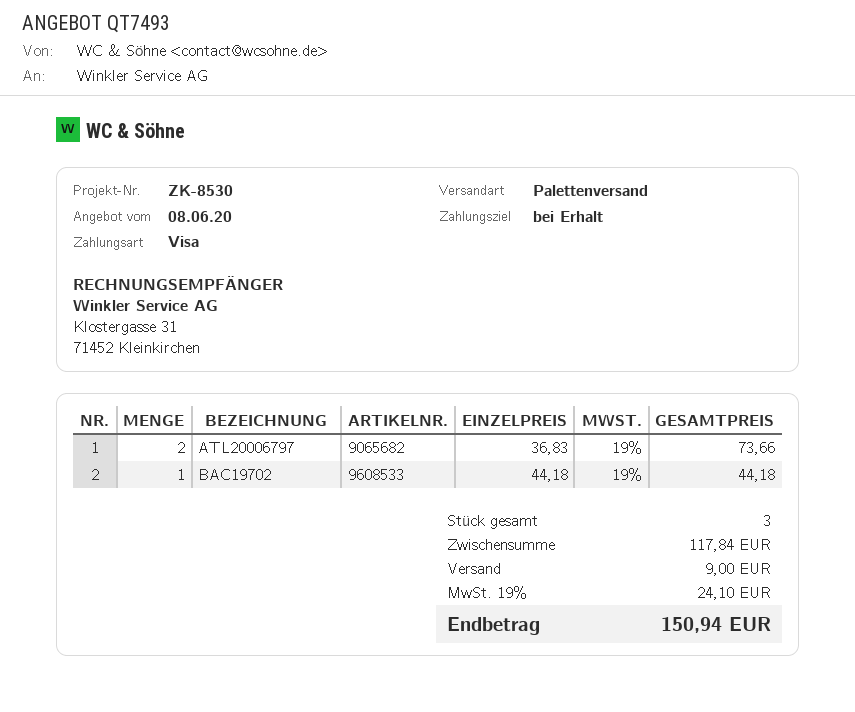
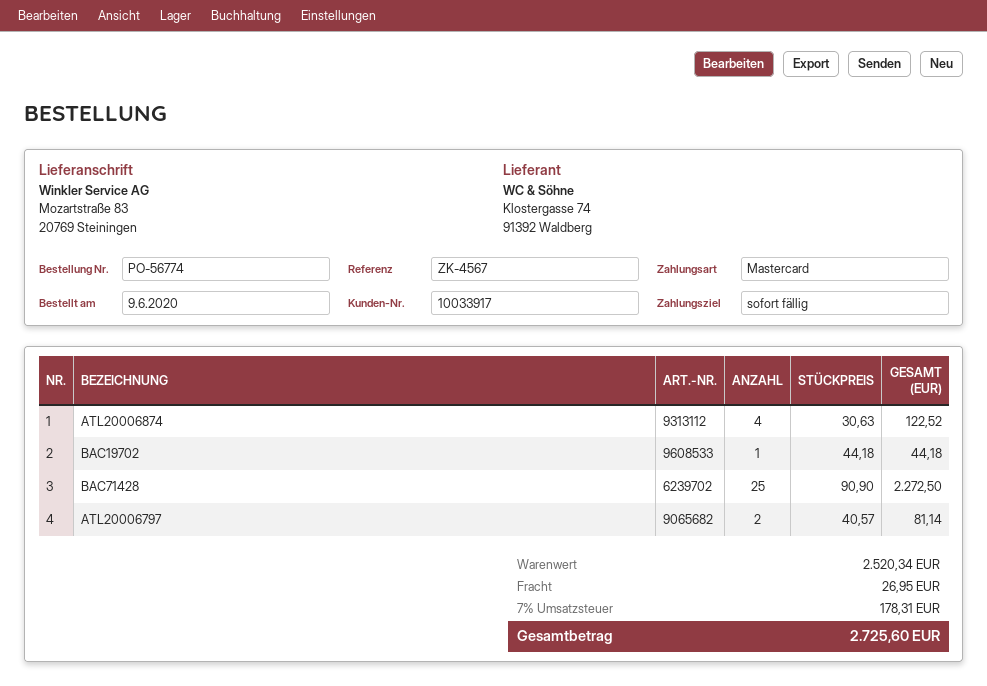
reference: ZK-8530 -> ZK-4567
payment method: Visa -> Mastercard
ATL20006797: 2 x 36.83 = 73.66 -> 2 x 40.57 = 81.14
ATL20006874: none -> 4 x 30.63 = 122.52
BAC71428: none -> 25 x 90.90 = 2272.50
subtotal: 117.84 -> 2520.34
shipping: 9.00 -> 26.95
tax: 19% = 24.10 -> 7% = 178.31
total: 150.94 -> 2725.60

